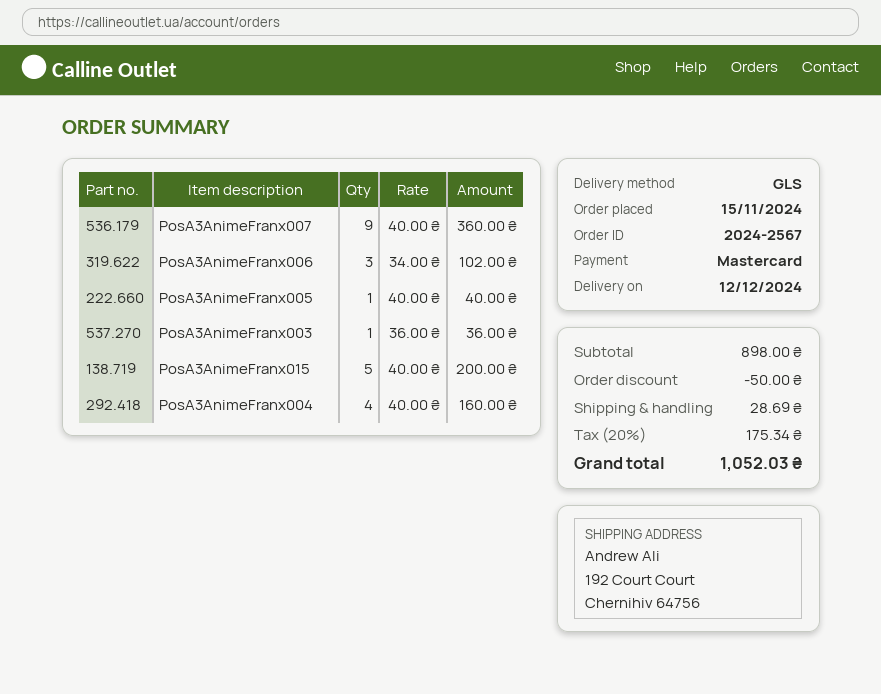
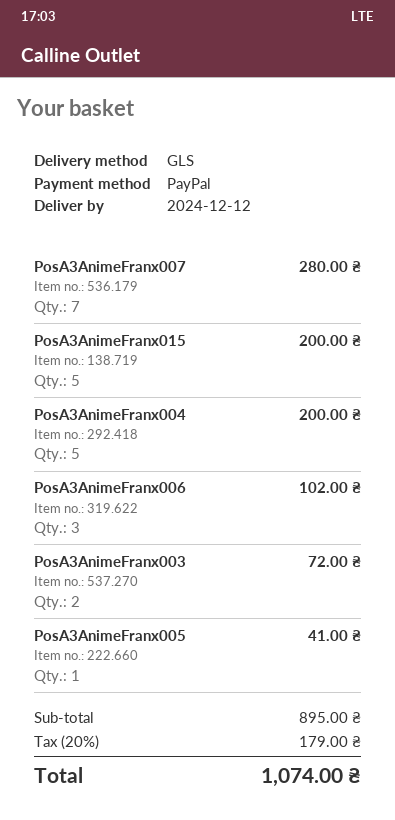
payment method: Mastercard -> PayPal
PosА3AnimeFranx007: 9 for 360.00 -> 7 for 280.00
PosА3AnimeFranx005: 1 for 40.00 -> 1 for 41.00
PosА3AnimeFranx003: 1 for 36.00 -> 2 for 72.00
PosА3AnimeFranx004: 4 for 160.00 -> 5 for 200.00
subtotal: 898.00 -> 895.00
discount: 50.00 -> none
shipping: 28.69 -> none
tax: 20% = 175.34 -> 20% = 179.00
total: 1052.03 -> 1074.00

